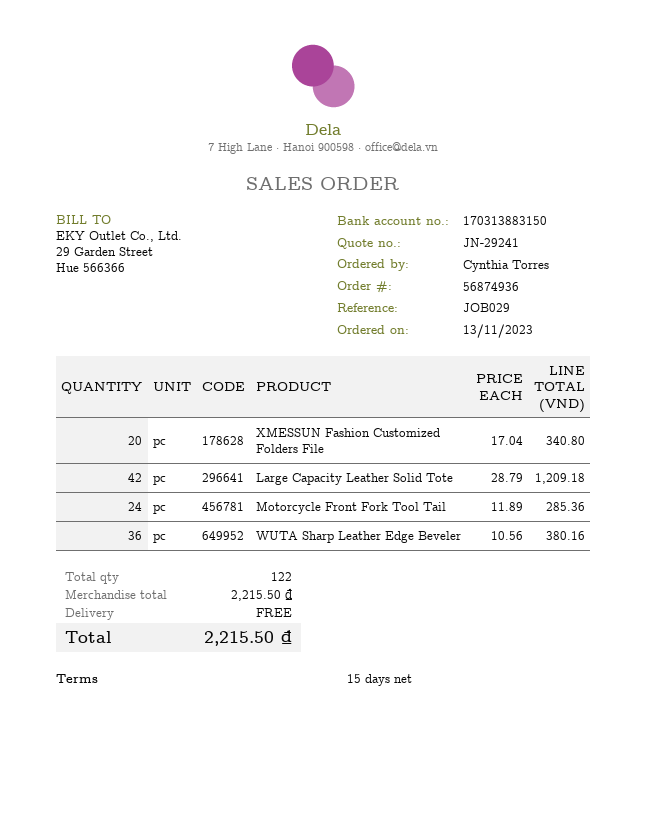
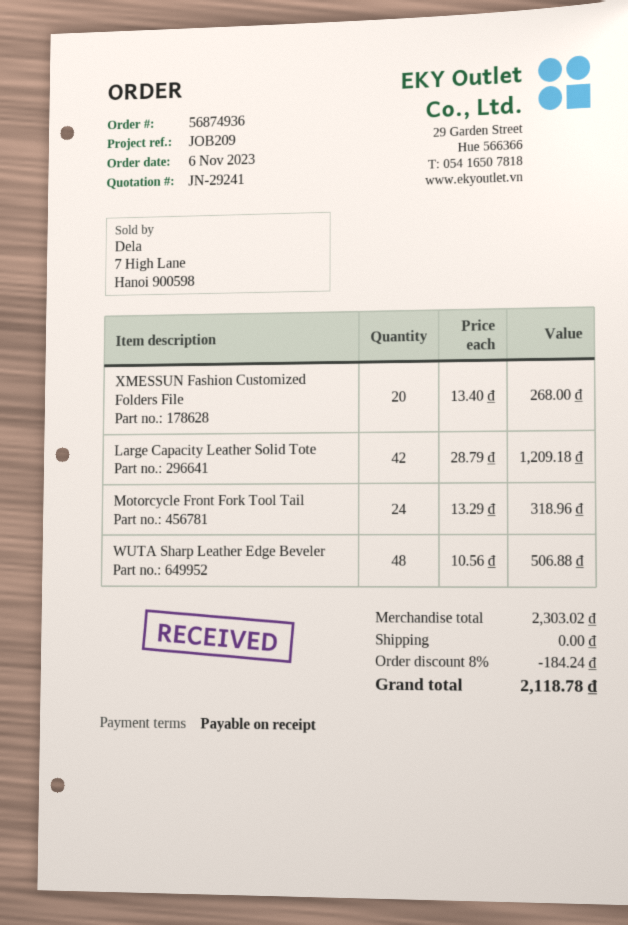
order date: 2023-11-13 -> 2023-11-06
payment terms: 15 days -> on receipt
reference: JOB029 -> JOB209
XMESSUN Fashion Customized Folders File: 20 x 17.04 = 340.80 -> 20 x 13.40 = 268.00
Motorcycle Front Fork Tool Tail: 24 x 11.89 = 285.36 -> 24 x 13.29 = 318.96
WUTA Sharp Leather Edge Beveler: 36 x 10.56 = 380.16 -> 48 x 10.56 = 506.88
subtotal: 2215.50 -> 2303.02
discount: none -> 8% = 184.24
total: 2215.50 -> 2118.78

